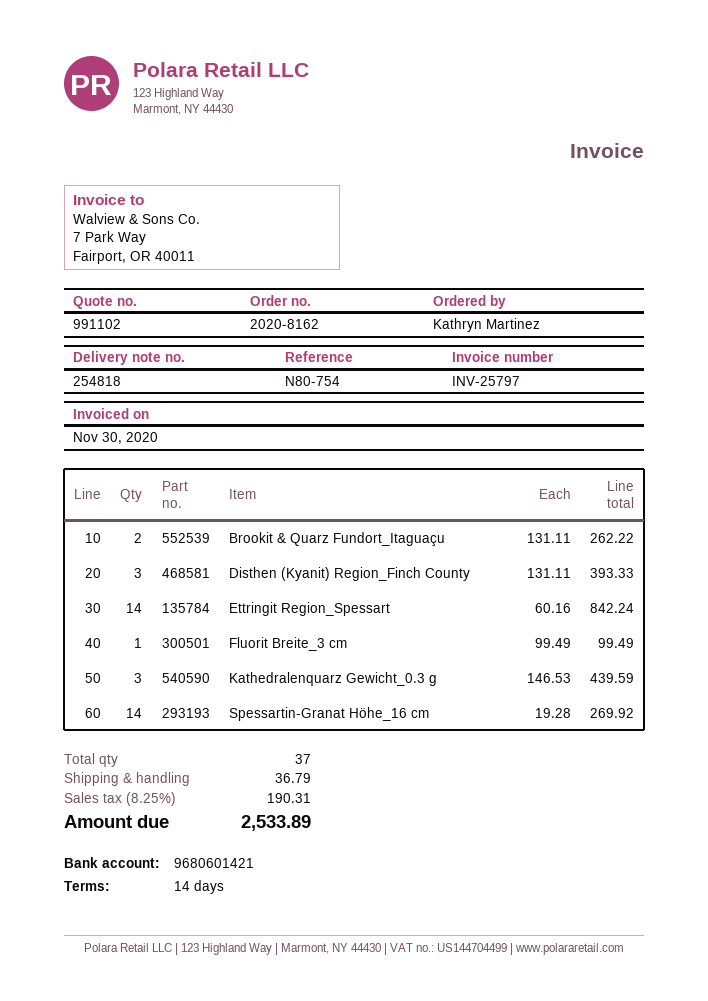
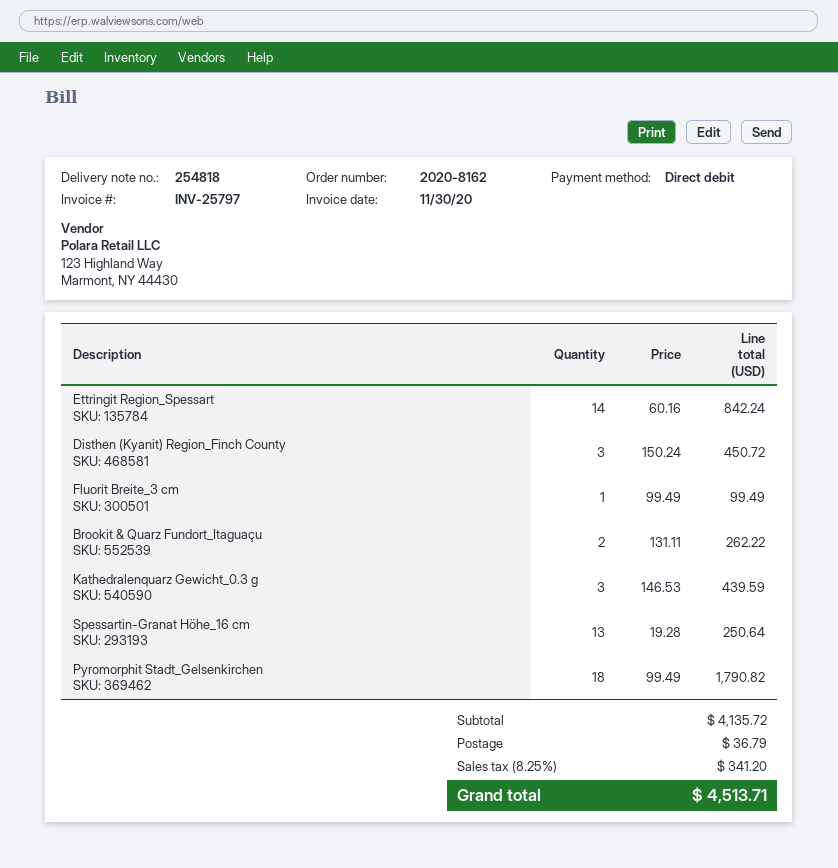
Disthen (Kyanit) Region_Finch County: 3 x 131.11 = 393.33 -> 3 x 150.24 = 450.72
Spessartin-Granat Höhe_16 cm: 14 x 19.28 = 269.92 -> 13 x 19.28 = 250.64
Pyromorphit Stadt_Gelsenkirchen: none -> 18 x 99.49 = 1790.82
tax: 8.25% = 190.31 -> 8.25% = 341.20
total: 2533.89 -> 4513.71

